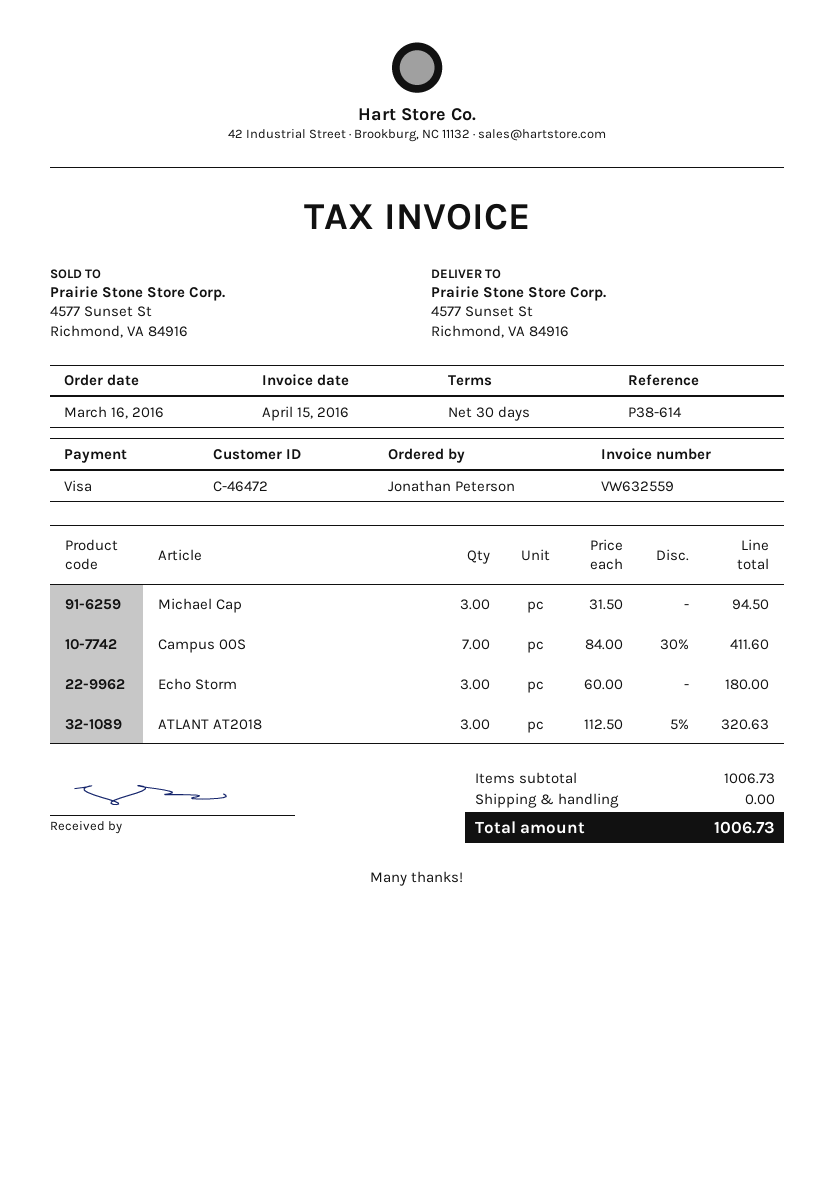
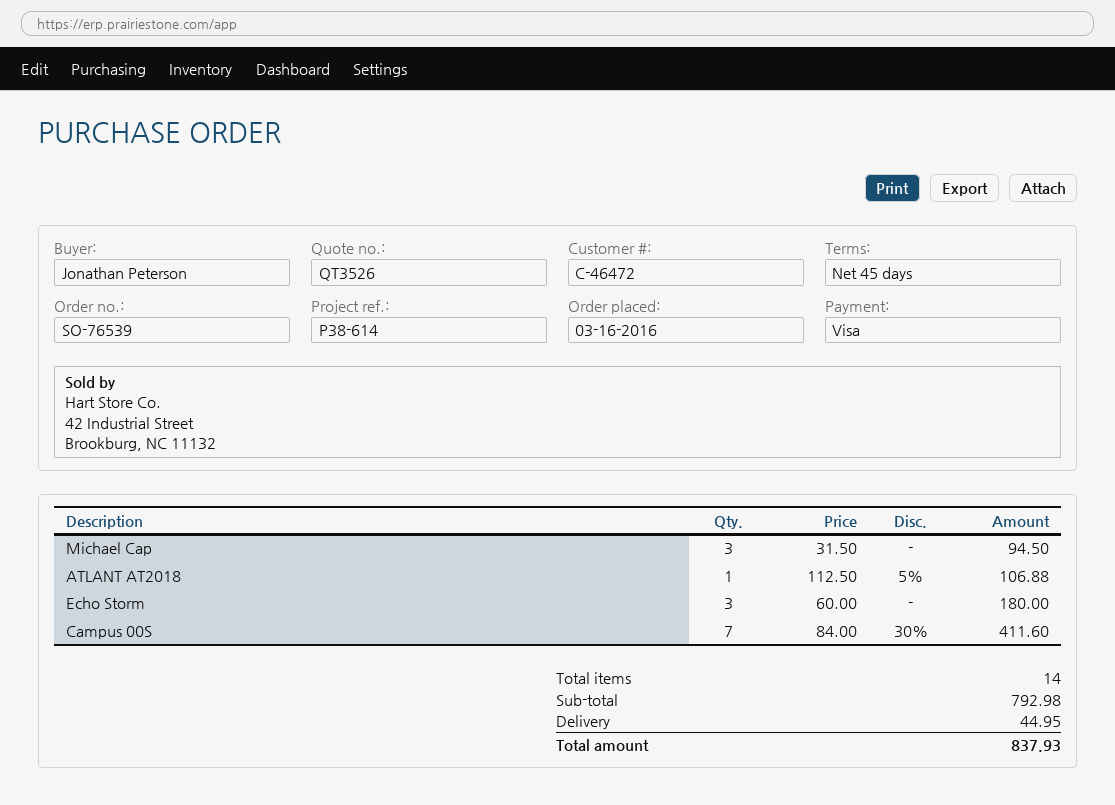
payment terms: 30 days -> 45 days
ATLANT AT2018: 3 x 112.50 - 5% = 320.63 -> 1 x 112.50 - 5% = 106.88
subtotal: 1006.73 -> 792.98
shipping: 0.00 -> 44.95
total: 1006.73 -> 837.93

